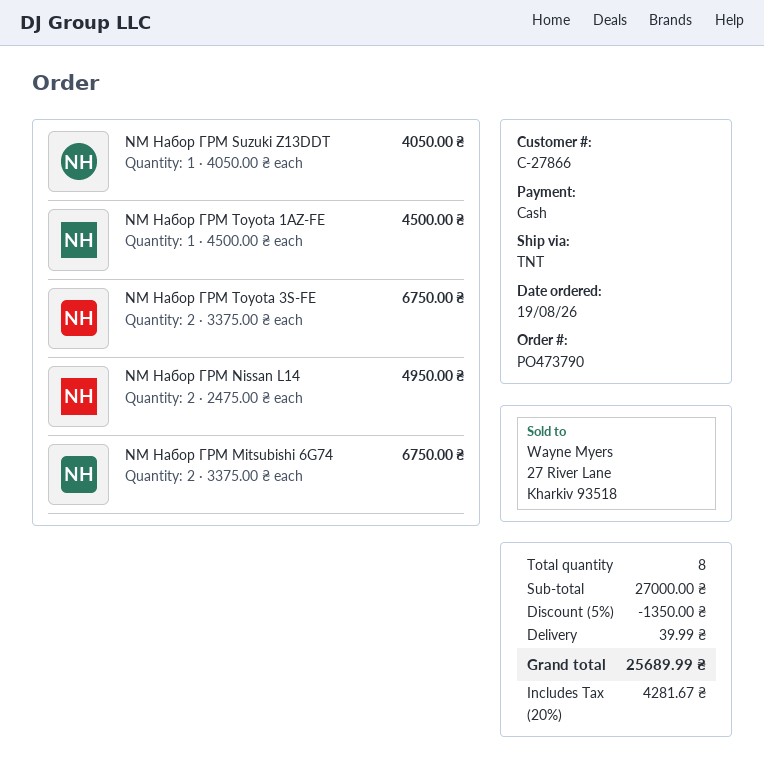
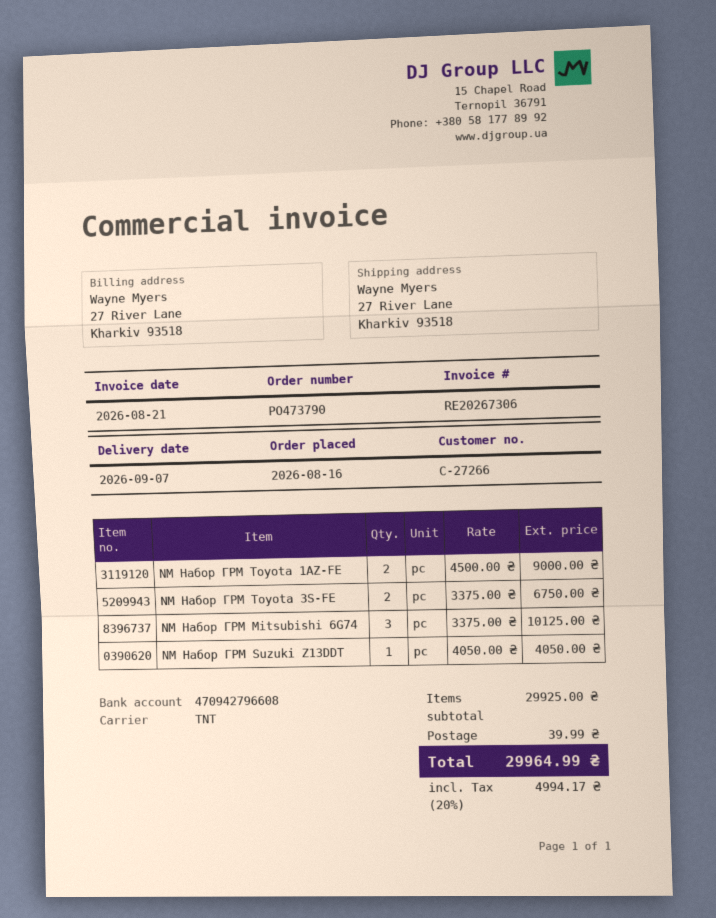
order date: 2026-08-19 -> 2026-08-16
customer number: C-27866 -> C-27266
NM Набор ГРМ Toyota 1AZ-FE: 1 x 4500.00 = 4500.00 -> 2 x 4500.00 = 9000.00
NM Набор ГРМ Nissan L14: 2 x 2475.00 = 4950.00 -> none
NM Набор ГРМ Mitsubishi 6G74: 2 x 3375.00 = 6750.00 -> 3 x 3375.00 = 10125.00
subtotal: 27000.00 -> 29925.00
discount: 5% = 1350.00 -> none
tax: 20% = 4281.67 -> 20% = 4994.17
total: 25689.99 -> 29964.99

